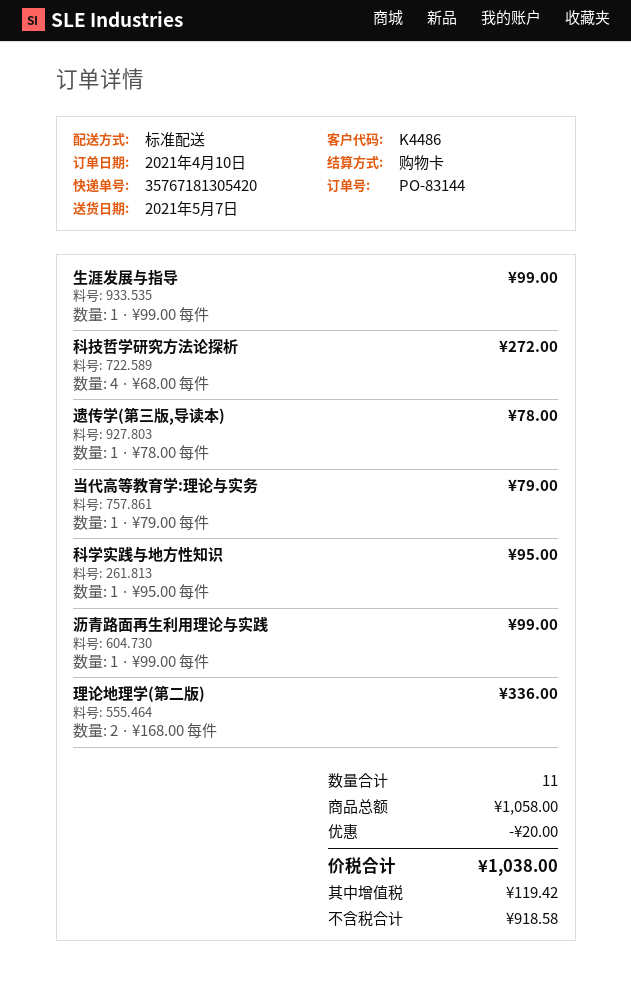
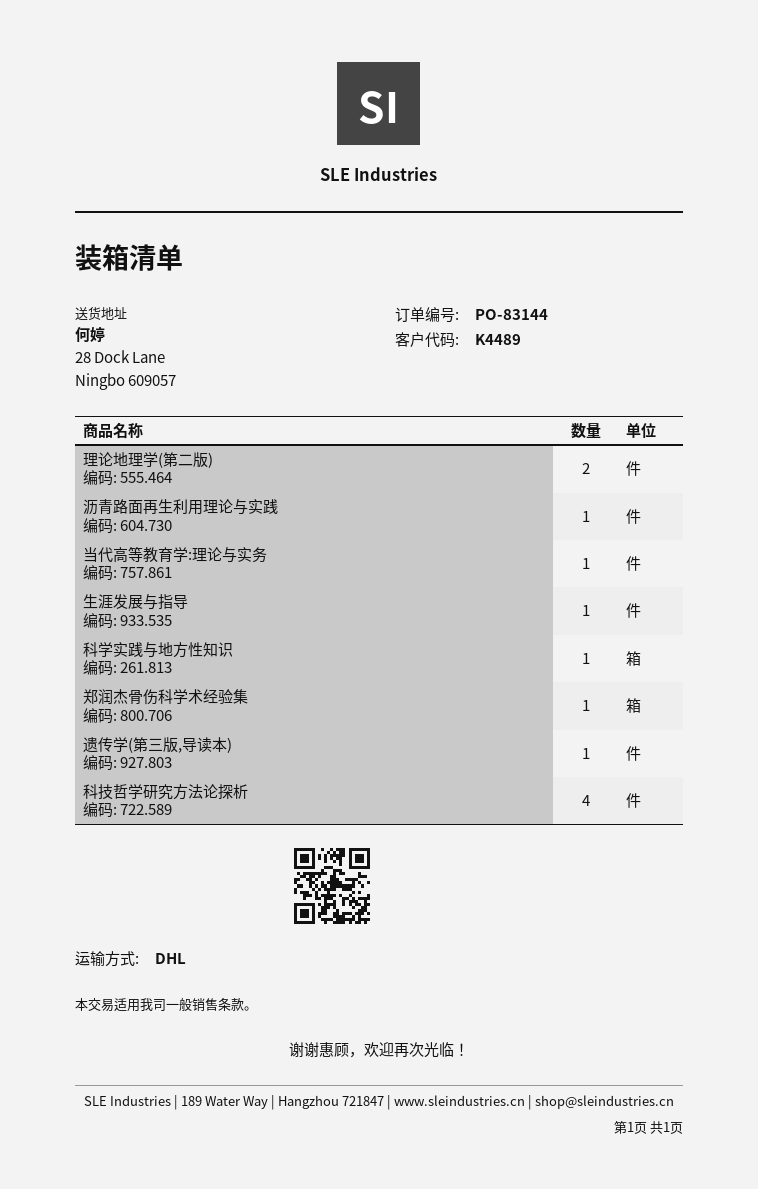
customer number: K4486 -> K4489
shipping method: standard -> DHL
郑润杰骨伤科学术经验集: none -> 1

